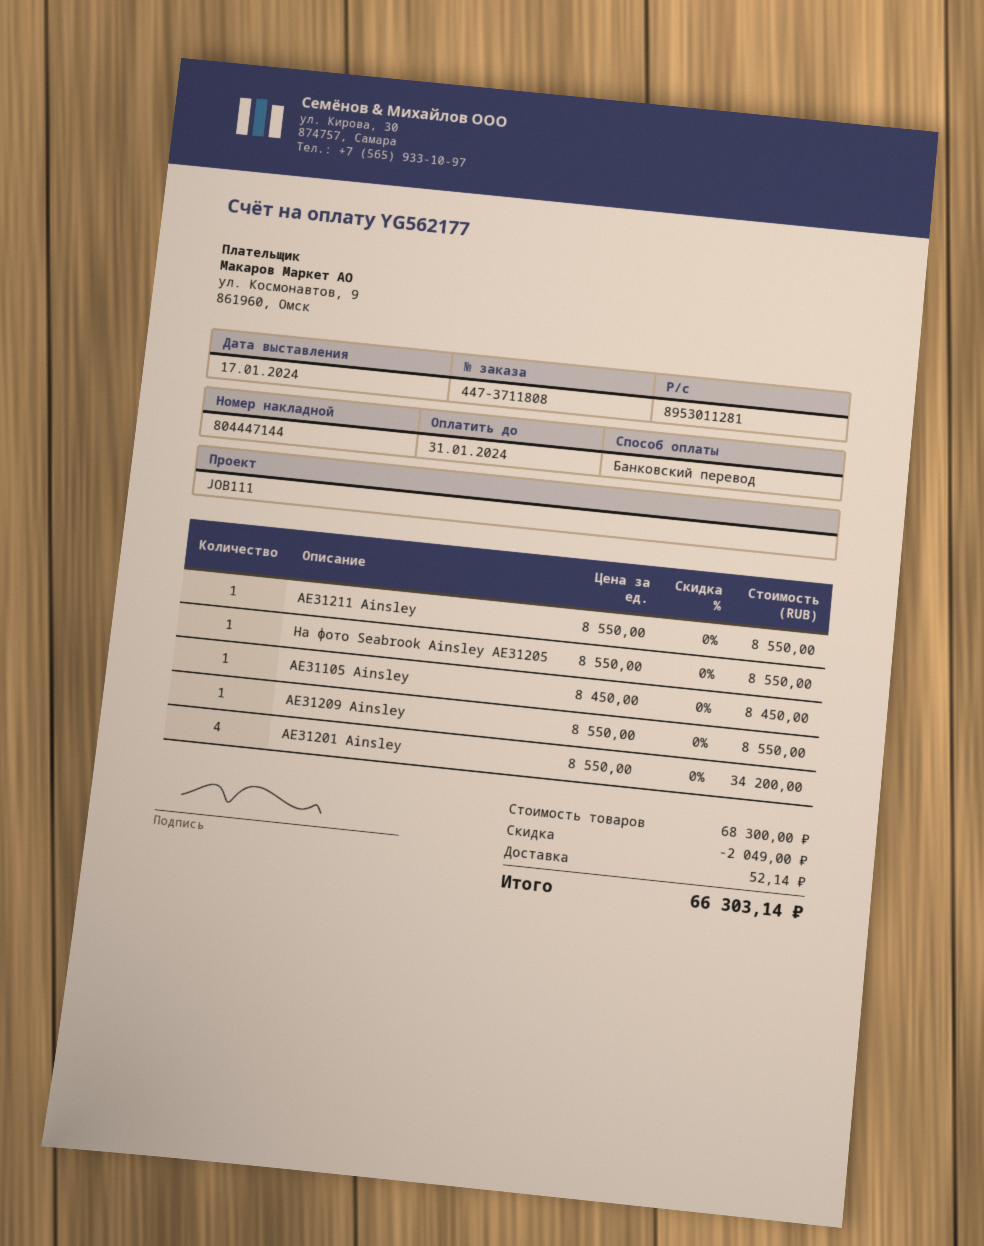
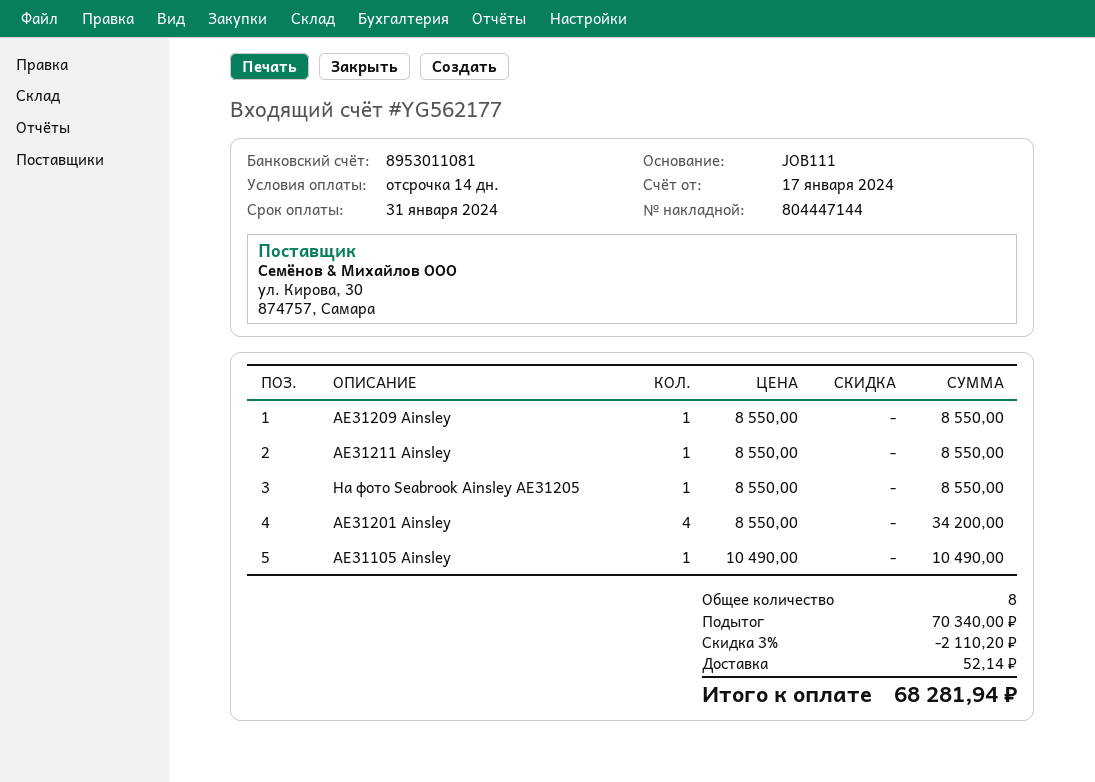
bank account: 8953011281 -> 8953011081
AE31105 Ainsley: 1 x 8450.00 = 8450.00 -> 1 x 10490.00 = 10490.00
subtotal: 68300.00 -> 70340.00
discount: 2049.00 -> 2110.20
total: 66303.14 -> 68281.94

